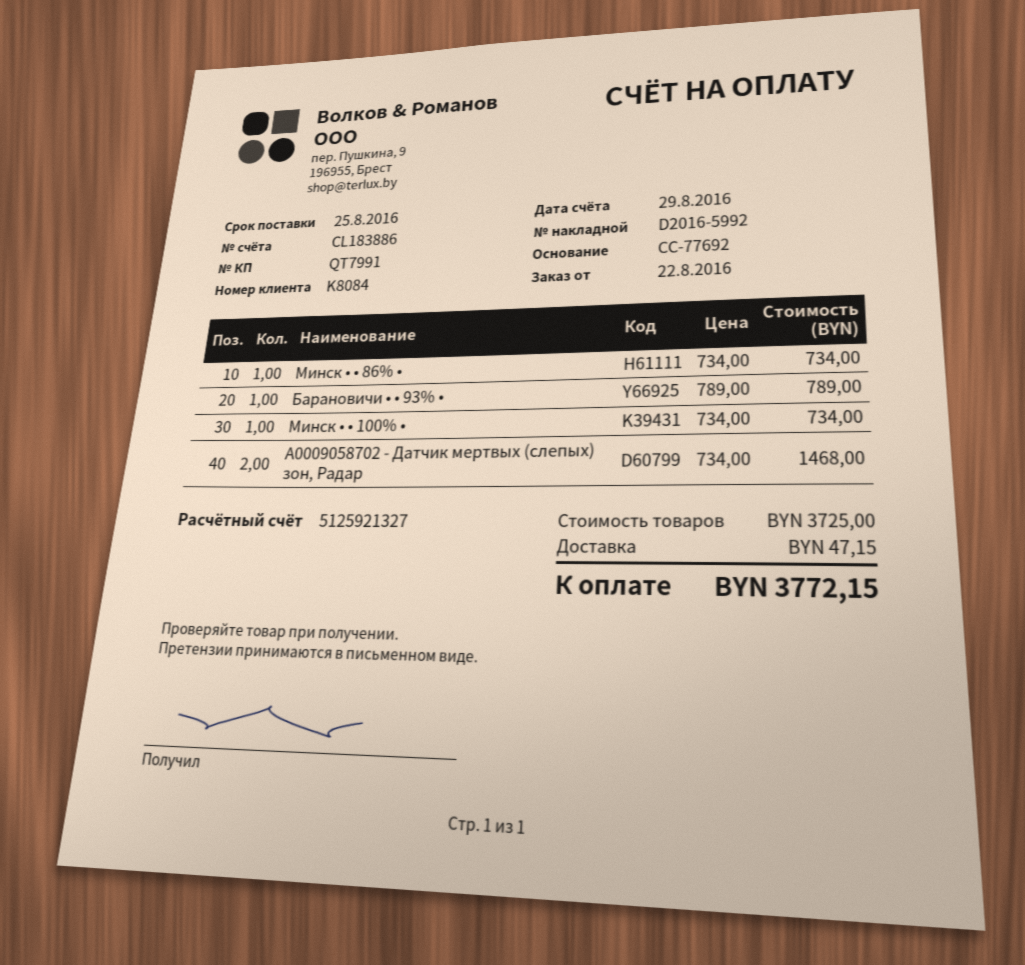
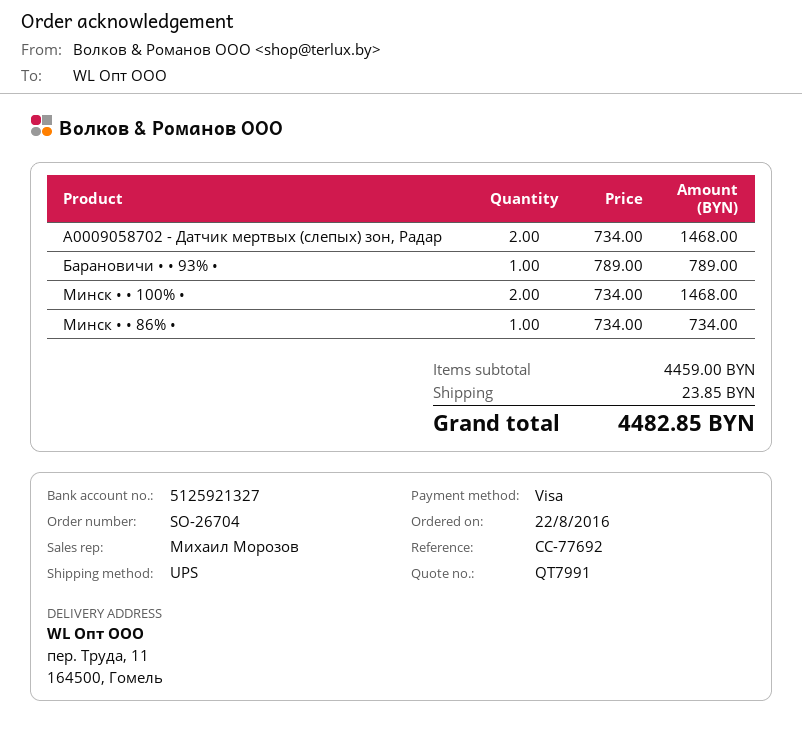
Минск • • 100% •: 1 x 734.00 = 734.00 -> 2 x 734.00 = 1468.00
subtotal: 3725.00 -> 4459.00
shipping: 47.15 -> 23.85
total: 3772.15 -> 4482.85

